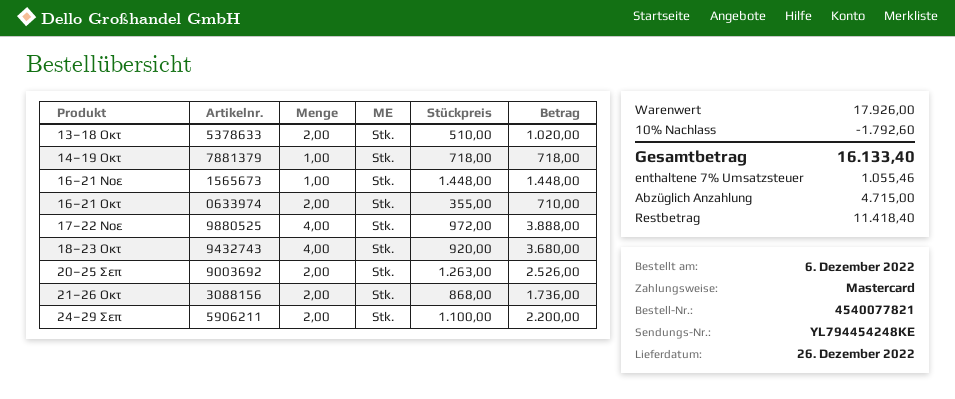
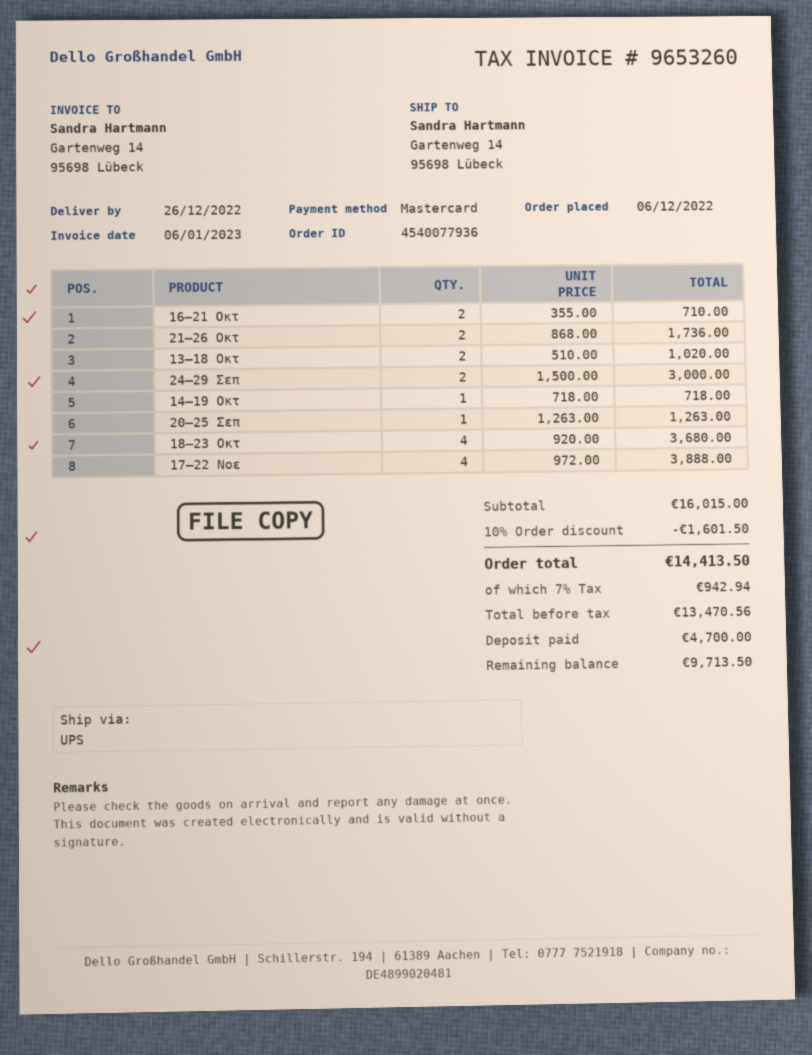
order number: 4540077821 -> 4540077936
16–21 Νοε: 1 x 1448.00 = 1448.00 -> none
20–25 Σεπ: 2 x 1263.00 = 2526.00 -> 1 x 1263.00 = 1263.00
24–29 Σεπ: 2 x 1100.00 = 2200.00 -> 2 x 1500.00 = 3000.00
subtotal: 17926.00 -> 16015.00
discount: 10% = 1792.60 -> 10% = 1601.50
tax: 7% = 1055.46 -> 7% = 942.94
total: 16133.40 -> 14413.50
deposit: 4715.00 -> 4700.00
balance: 11418.40 -> 9713.50

